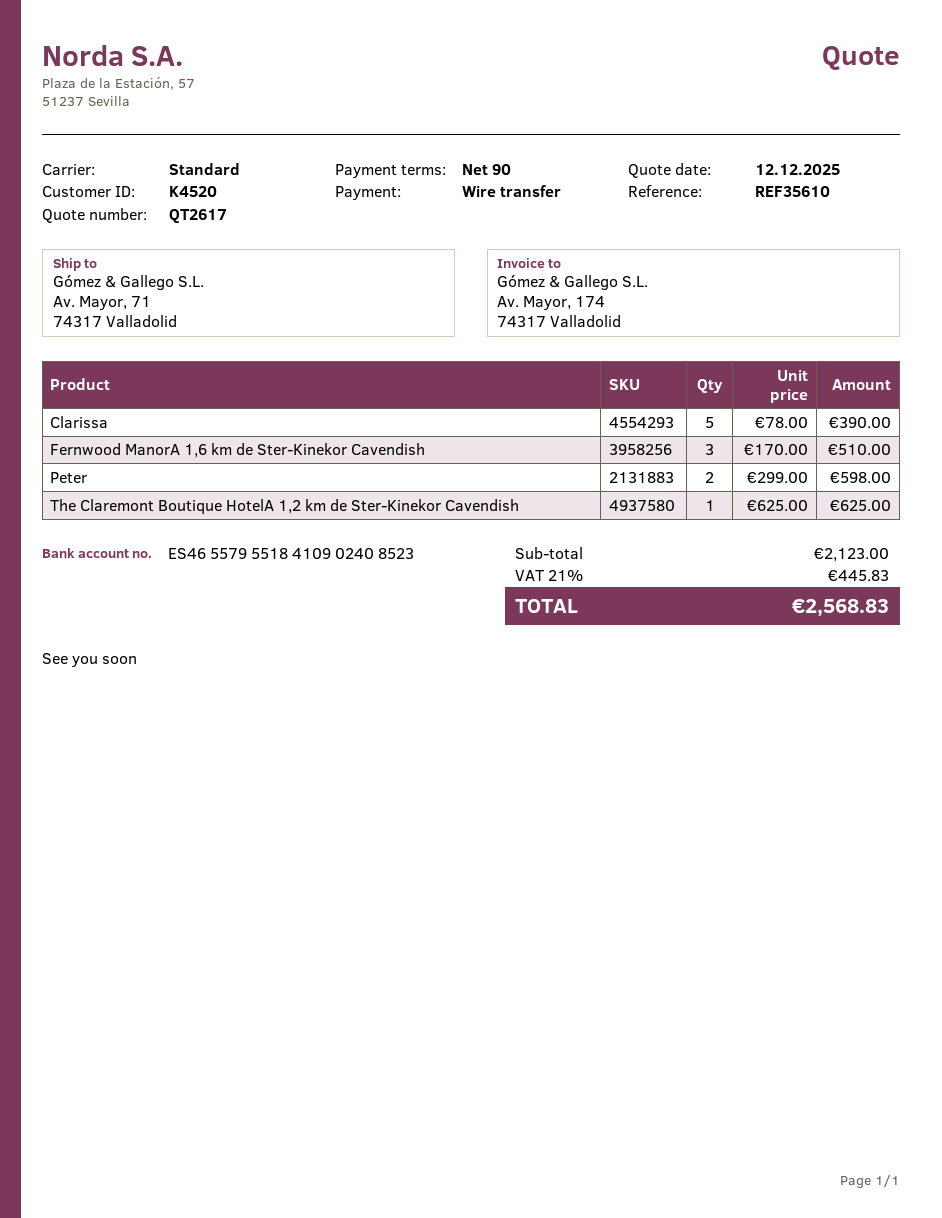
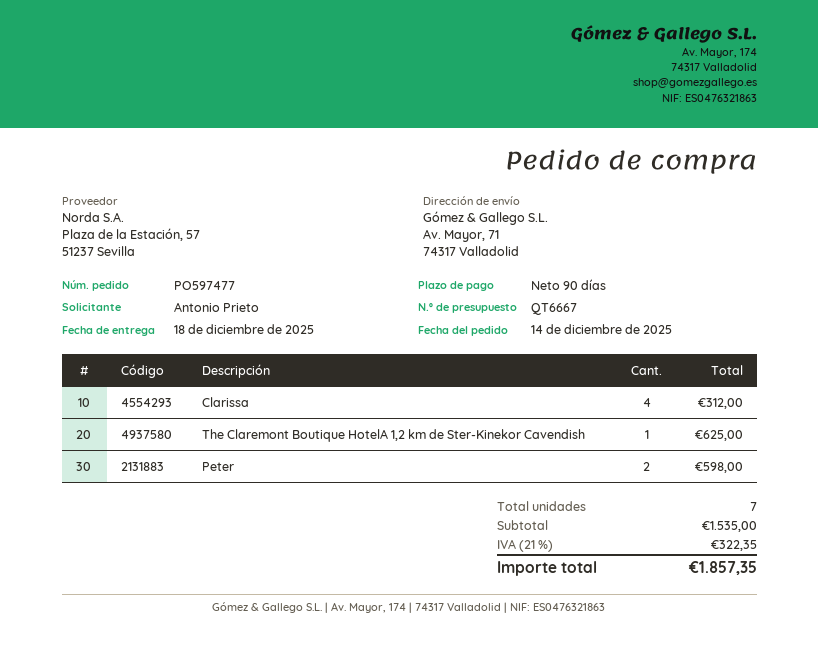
quote number: QT2617 -> QT6667
Clarissa: 5 for 390.00 -> 4 for 312.00
Fernwood ManorA 1,6 km de Ster-Kinekor Cavendish: 3 for 510.00 -> none
subtotal: 2123.00 -> 1535.00
tax: 21% = 445.83 -> 21% = 322.35
total: 2568.83 -> 1857.35

